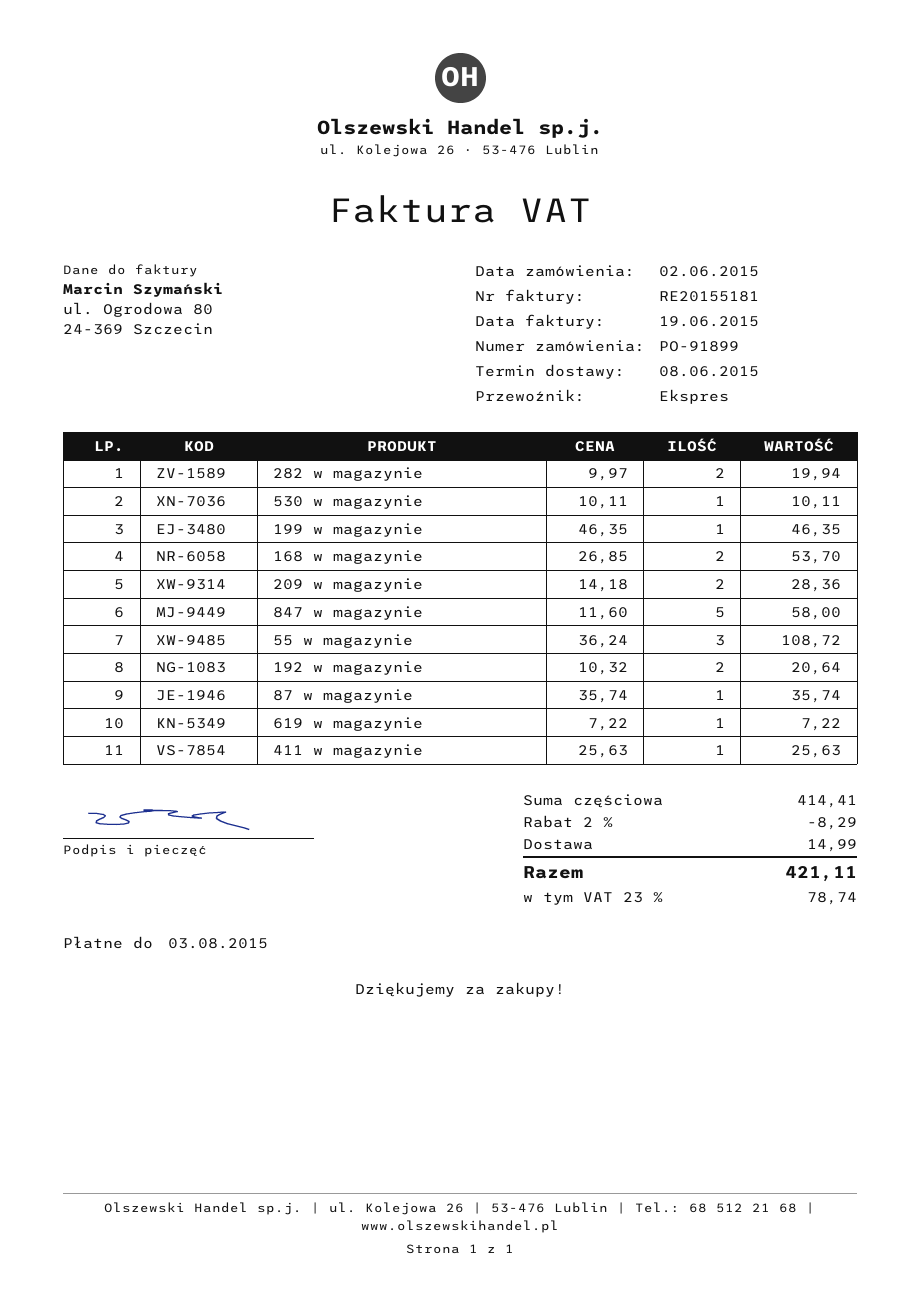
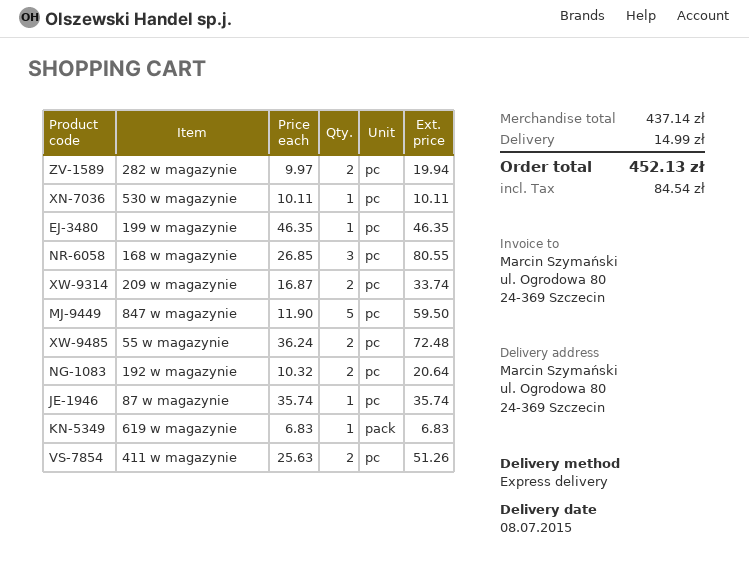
delivery date: 2015-06-08 -> 2015-07-08
168 w magazynie: 2 x 26.85 = 53.70 -> 3 x 26.85 = 80.55
209 w magazynie: 2 x 14.18 = 28.36 -> 2 x 16.87 = 33.74
847 w magazynie: 5 x 11.60 = 58.00 -> 5 x 11.90 = 59.50
55 w magazynie: 3 x 36.24 = 108.72 -> 2 x 36.24 = 72.48
619 w magazynie: 1 x 7.22 = 7.22 -> 1 x 6.83 = 6.83
411 w magazynie: 1 x 25.63 = 25.63 -> 2 x 25.63 = 51.26
subtotal: 414.41 -> 437.14
discount: 2% = 8.29 -> none
tax: 78.74 -> 84.54
total: 421.11 -> 452.13

